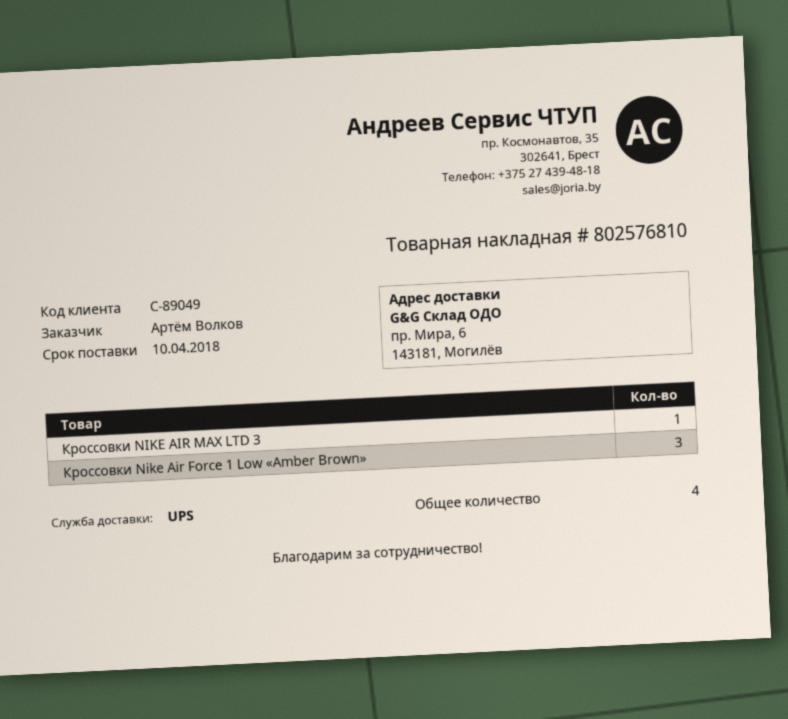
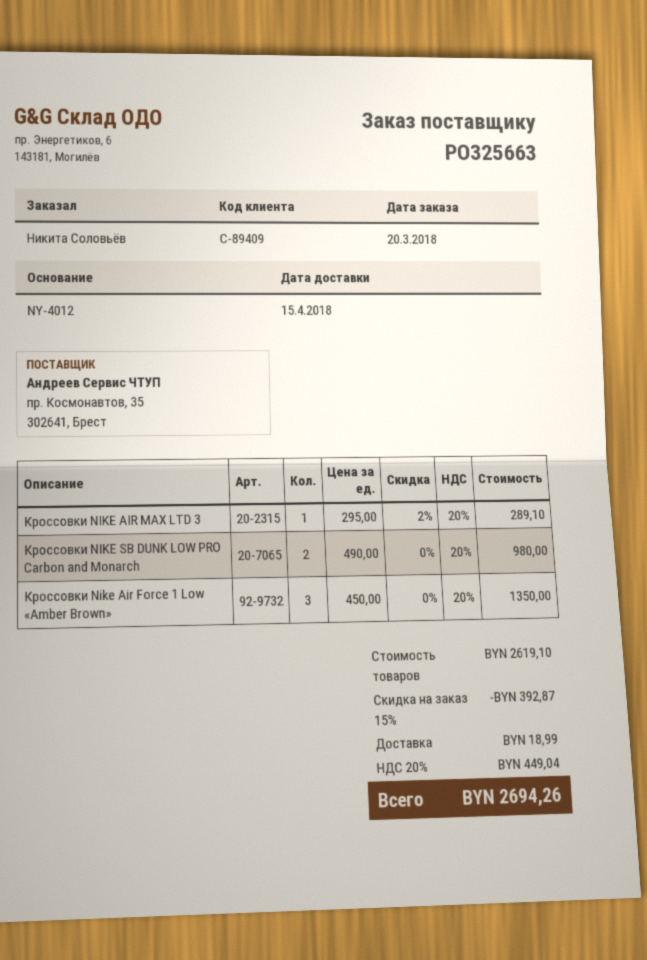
delivery date: 2018-04-10 -> 2018-04-15
customer number: C-89049 -> C-89409
ordered by: Артём Волков -> Никита Соловьёв
Кроссовки NIKE SB DUNK LOW PRO Carbon and Monarch: none -> 2

